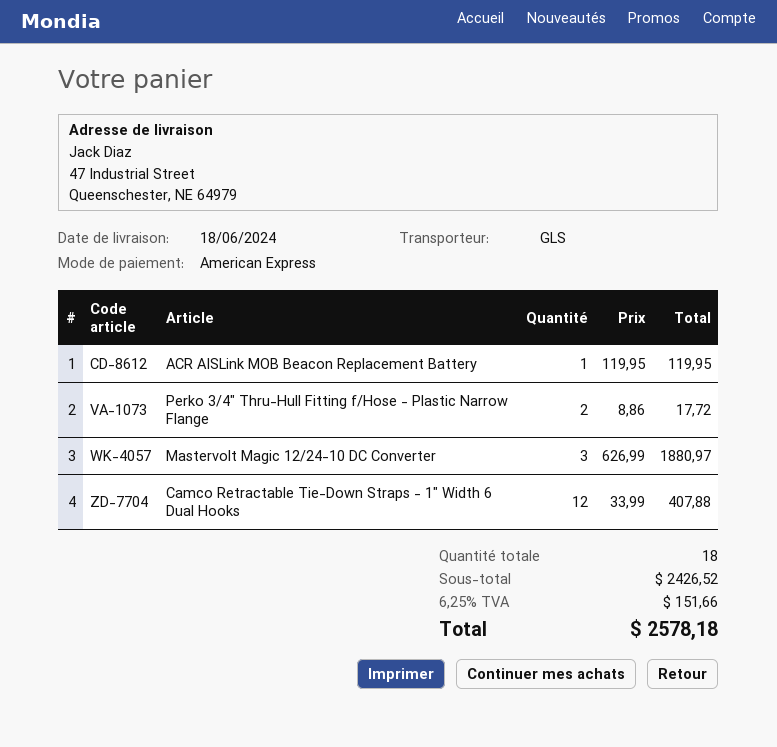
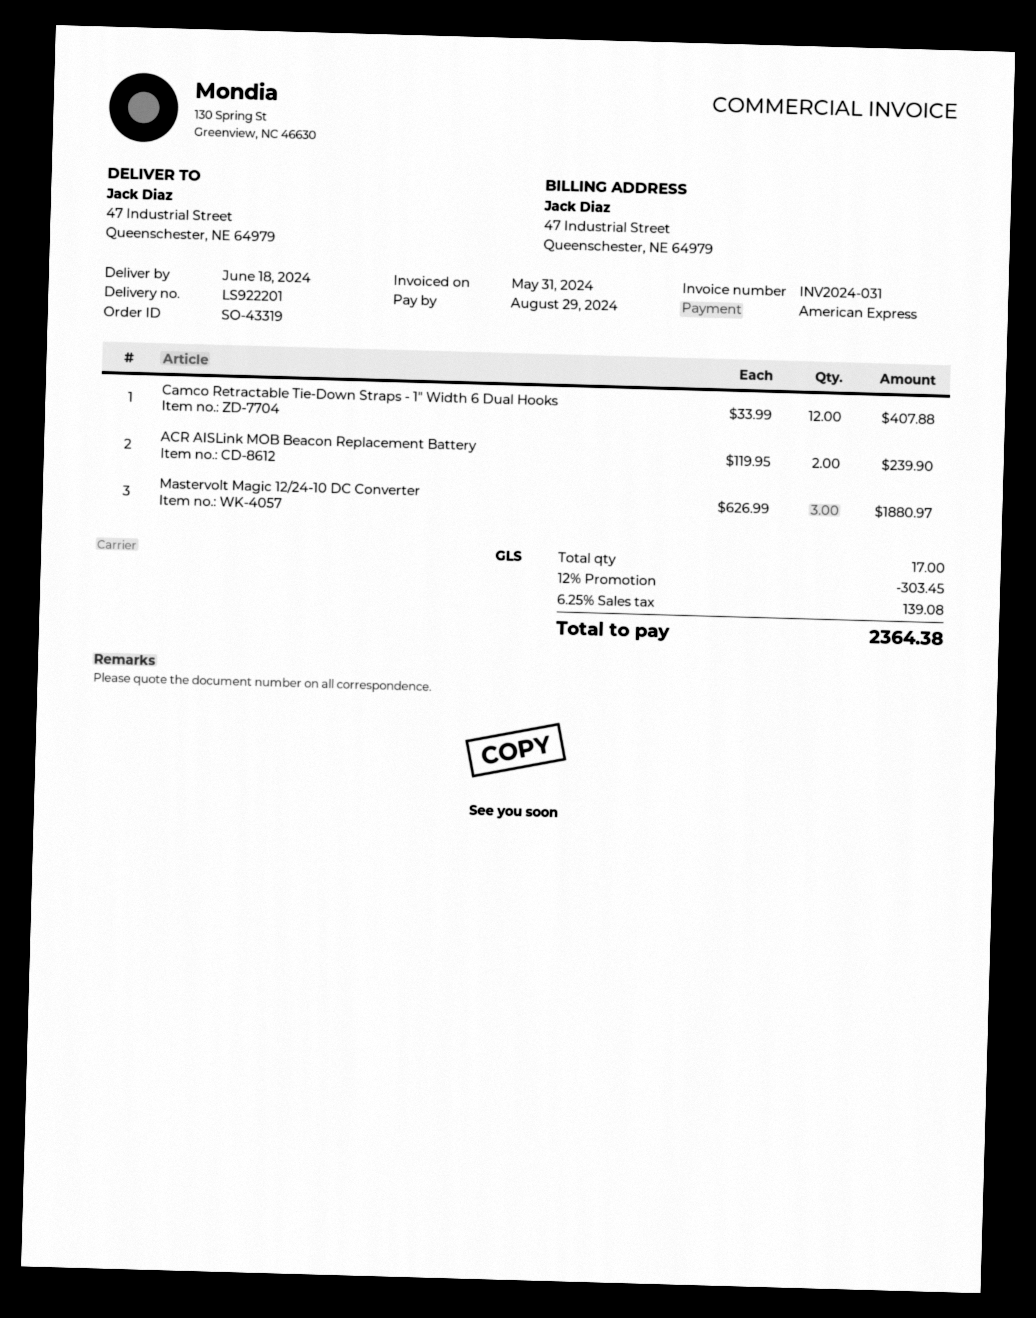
ACR AISLink MOB Beacon Replacement Battery: 1 x 119.95 = 119.95 -> 2 x 119.95 = 239.90
Perko 3/4" Thru-Hull Fitting f/Hose - Plastic Narrow Flange: 2 x 8.86 = 17.72 -> none
total quantity: 18 -> 17
discount: none -> 12% = 303.45
tax: 6.25% = 151.66 -> 6.25% = 139.08
total: 2578.18 -> 2364.38

